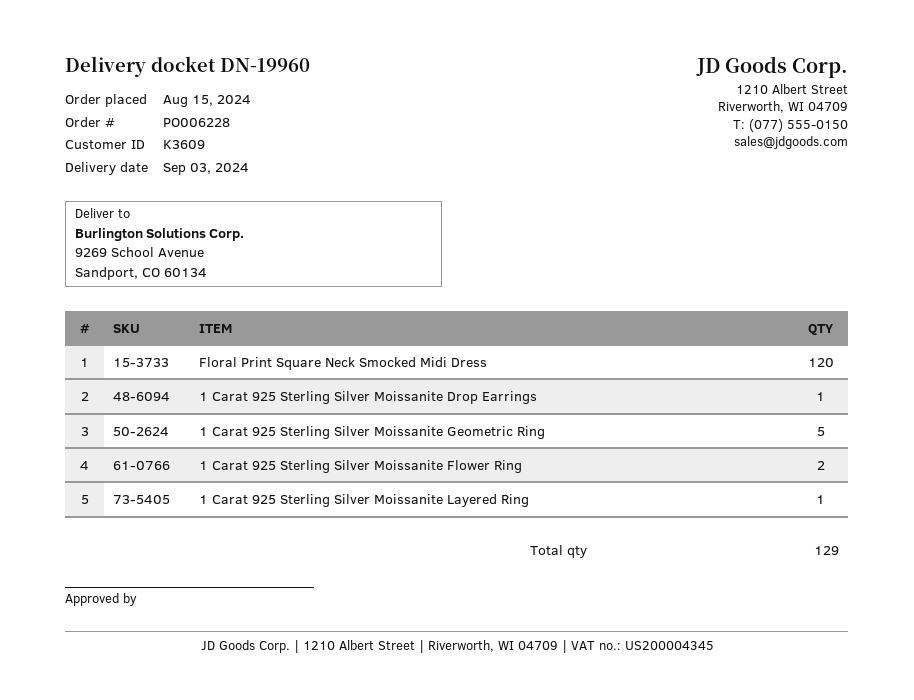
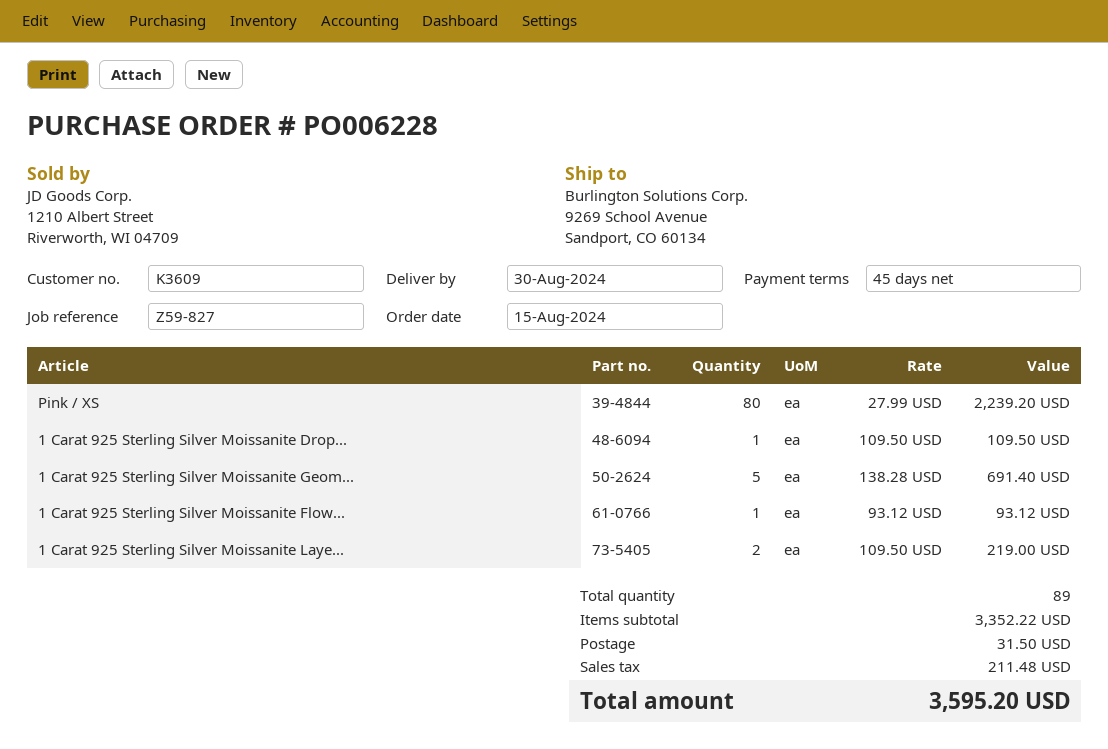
delivery date: 2024-09-03 -> 2024-08-30
Floral Print Square Neck Smocked Midi Dress: 120 -> none
1 Carat 925 Sterling Silver Moissanite Flower Ring: 2 -> 1
1 Carat 925 Sterling Silver Moissanite Layered Ring: 1 -> 2
Pink / XS: none -> 80
total quantity: 129 -> 89

